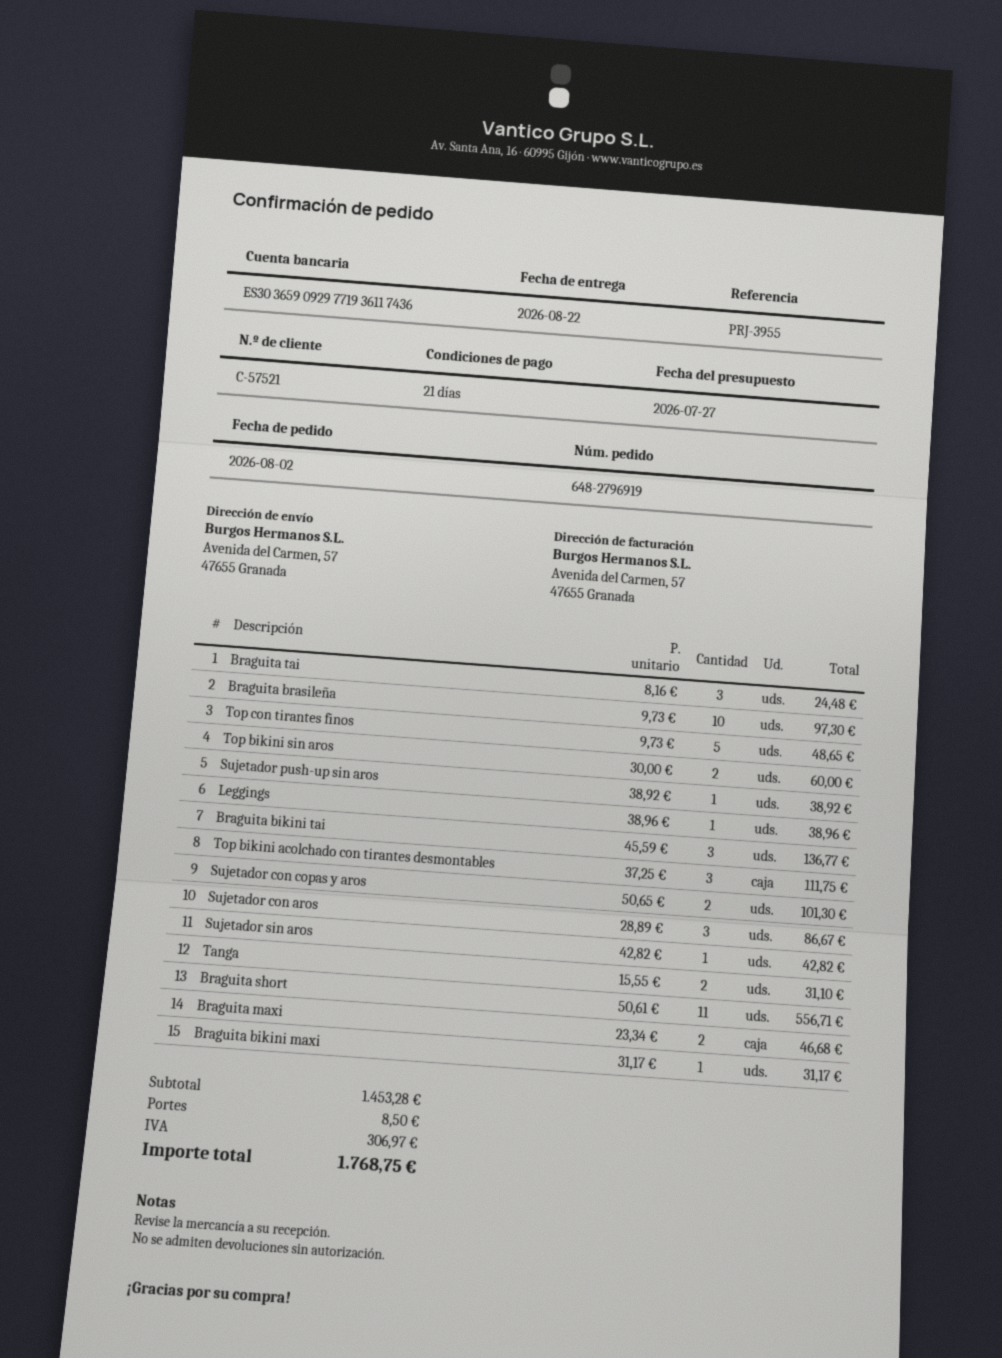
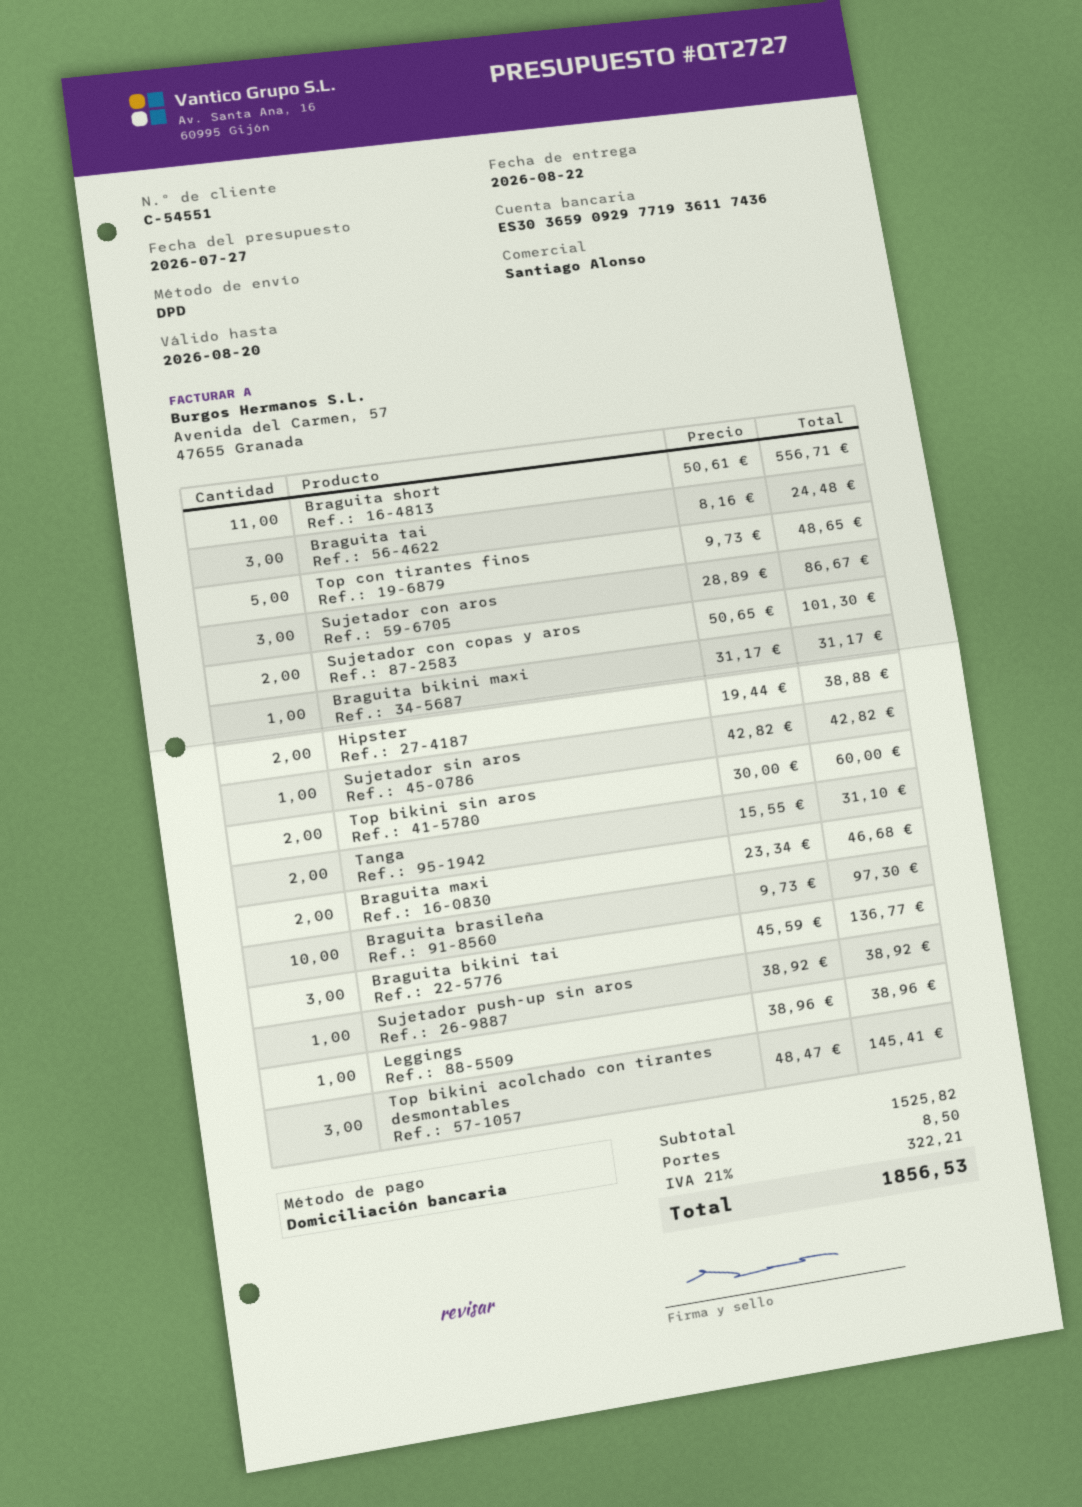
customer number: C-57521 -> C-54551
Top bikini acolchado con tirantes desmontables: 3 x 37.25 = 111.75 -> 3 x 48.47 = 145.41
Hipster: none -> 2 x 19.44 = 38.88
subtotal: 1453.28 -> 1525.82
tax: 306.97 -> 322.21
total: 1768.75 -> 1856.53

